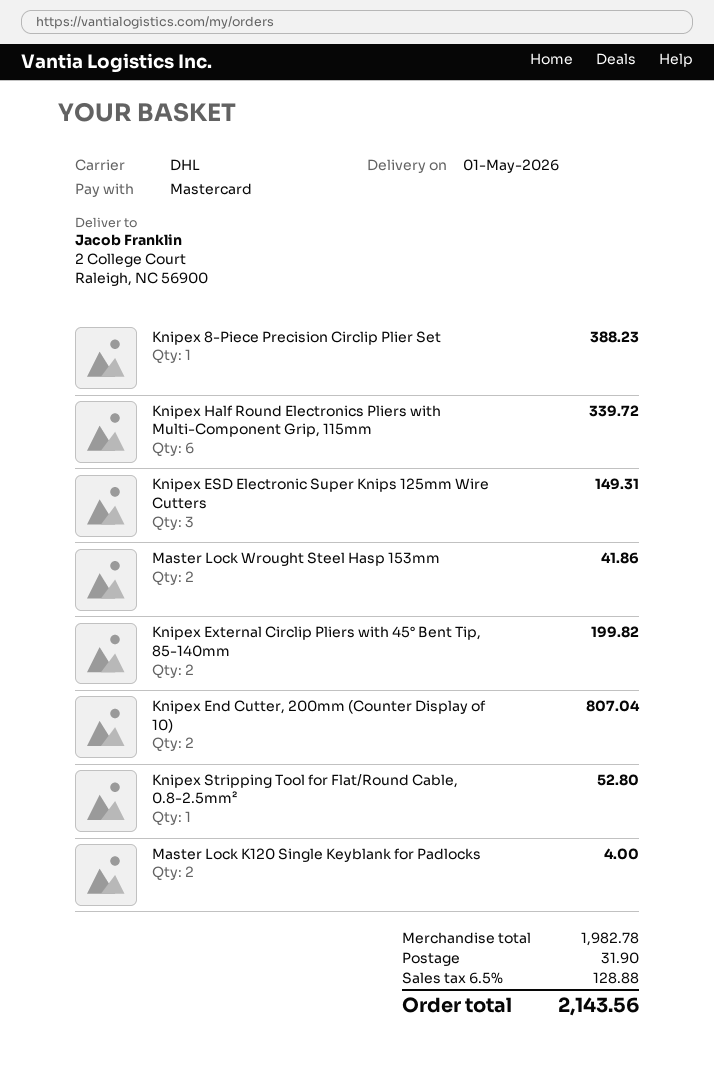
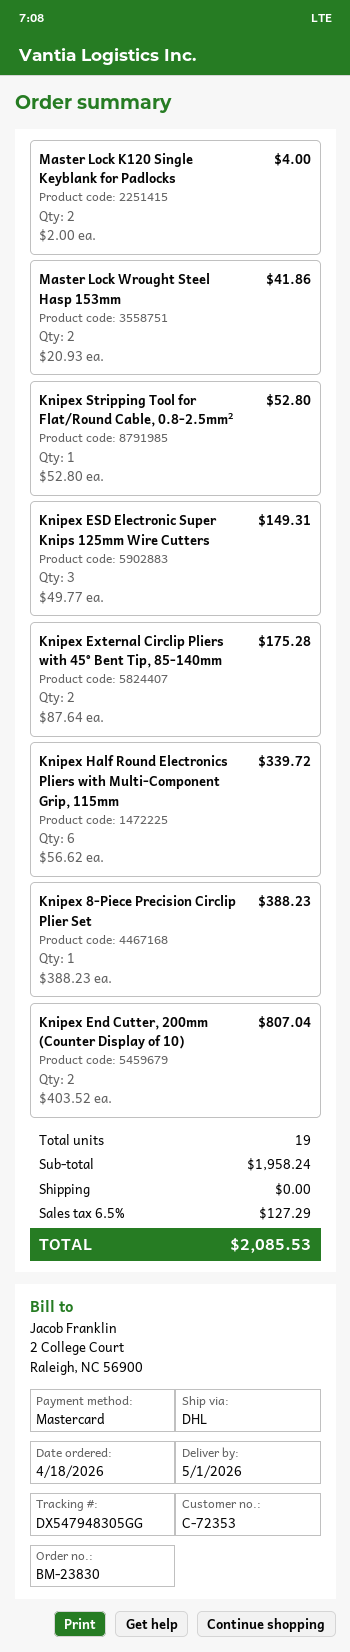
Knipex External Circlip Pliers with 45° Bent Tip, 85-140mm: 2 for 199.82 -> 2 for 175.28
subtotal: 1982.78 -> 1958.24
shipping: 31.90 -> 0.00
tax: 6.5% = 128.88 -> 6.5% = 127.29
total: 2143.56 -> 2085.53

